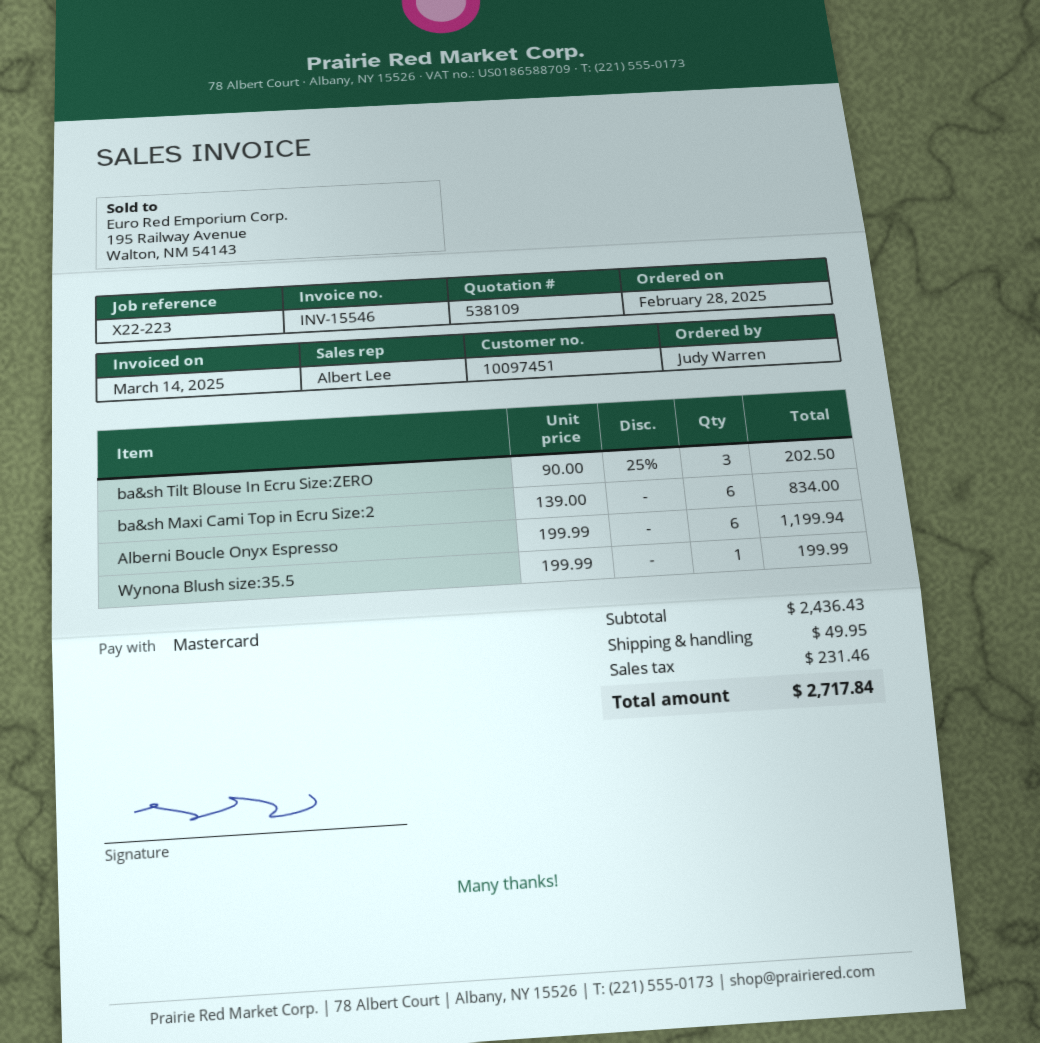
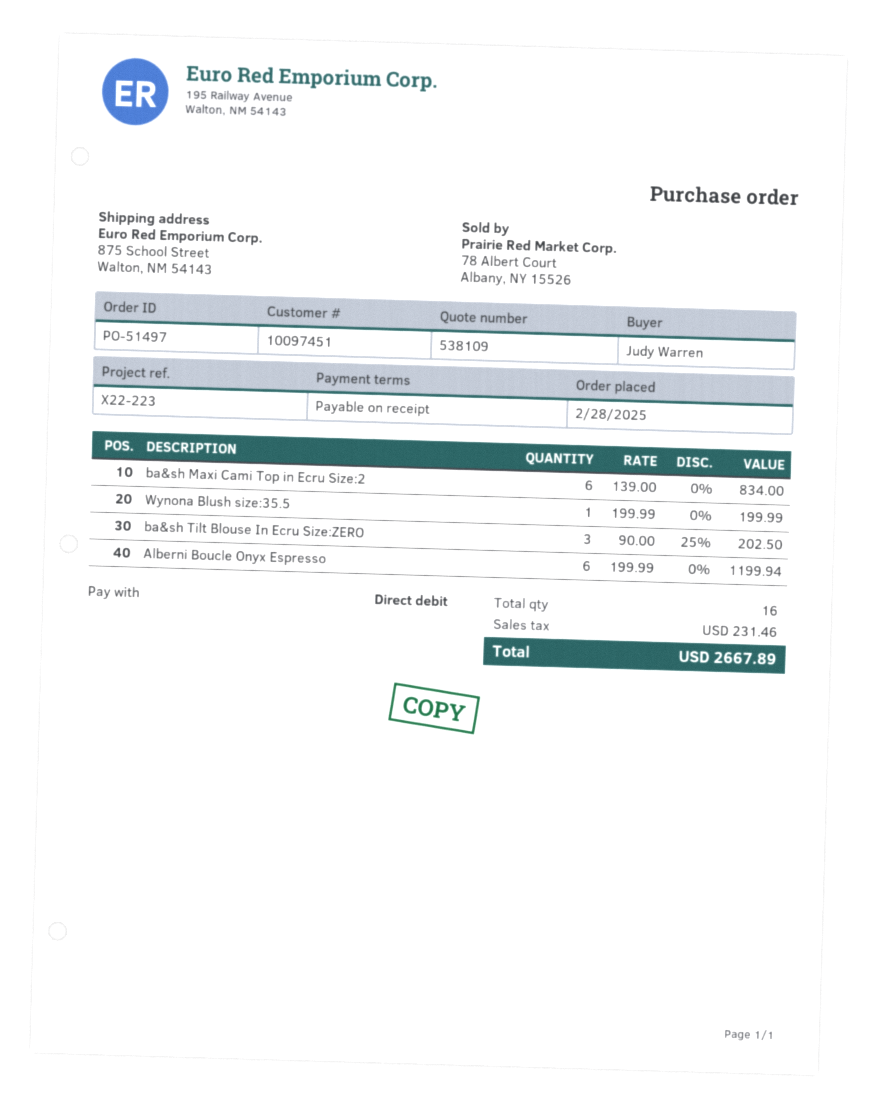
payment method: Mastercard -> direct debit
shipping: 49.95 -> none
total: 2717.84 -> 2667.89

